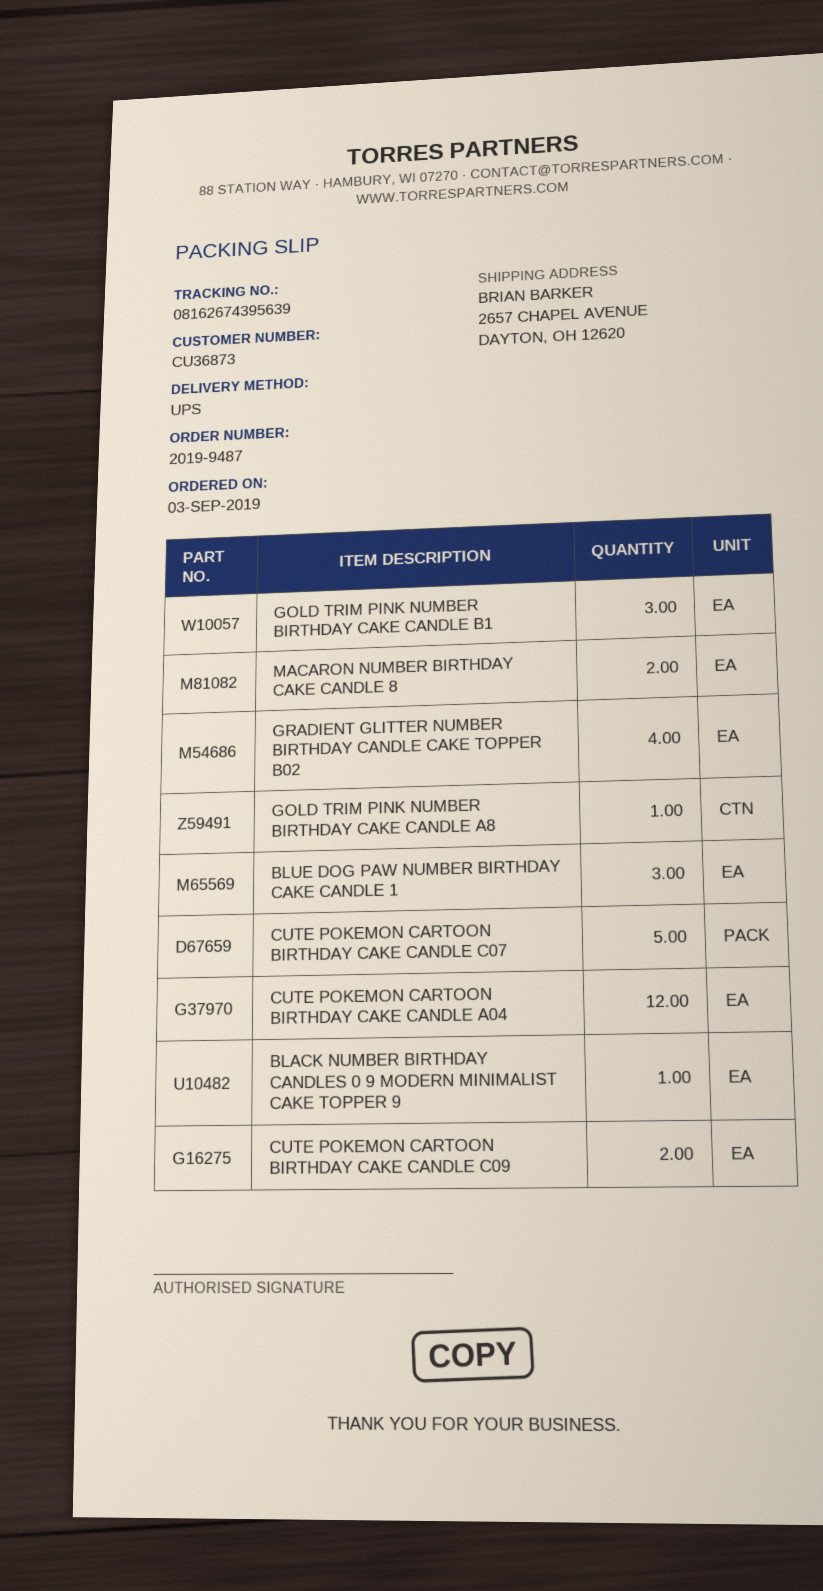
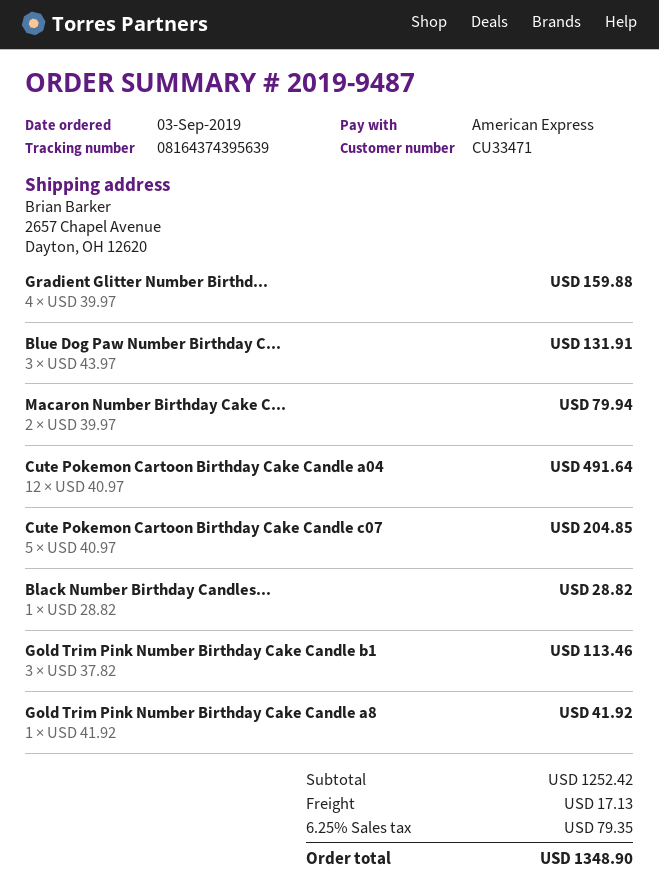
customer number: CU36873 -> CU33471
tracking number: 08162674395639 -> 08164374395639
CUTE POKEMON CARTOON BIRTHDAY CAKE CANDLE C09: 2 -> none

